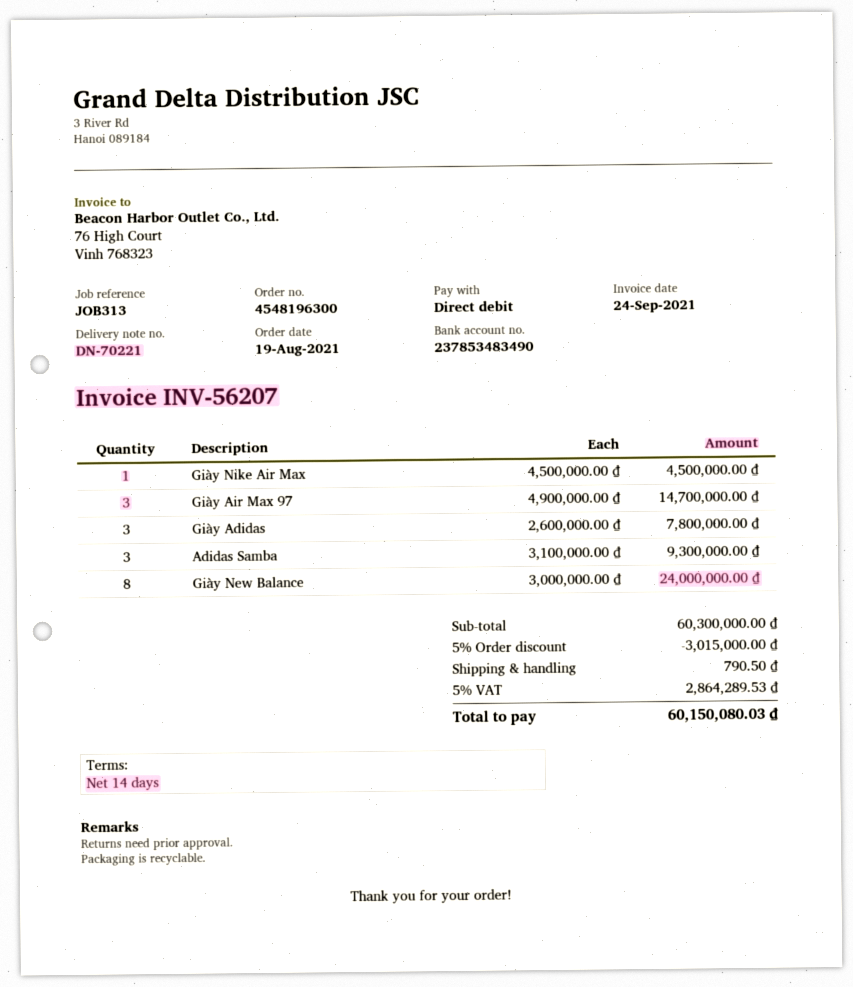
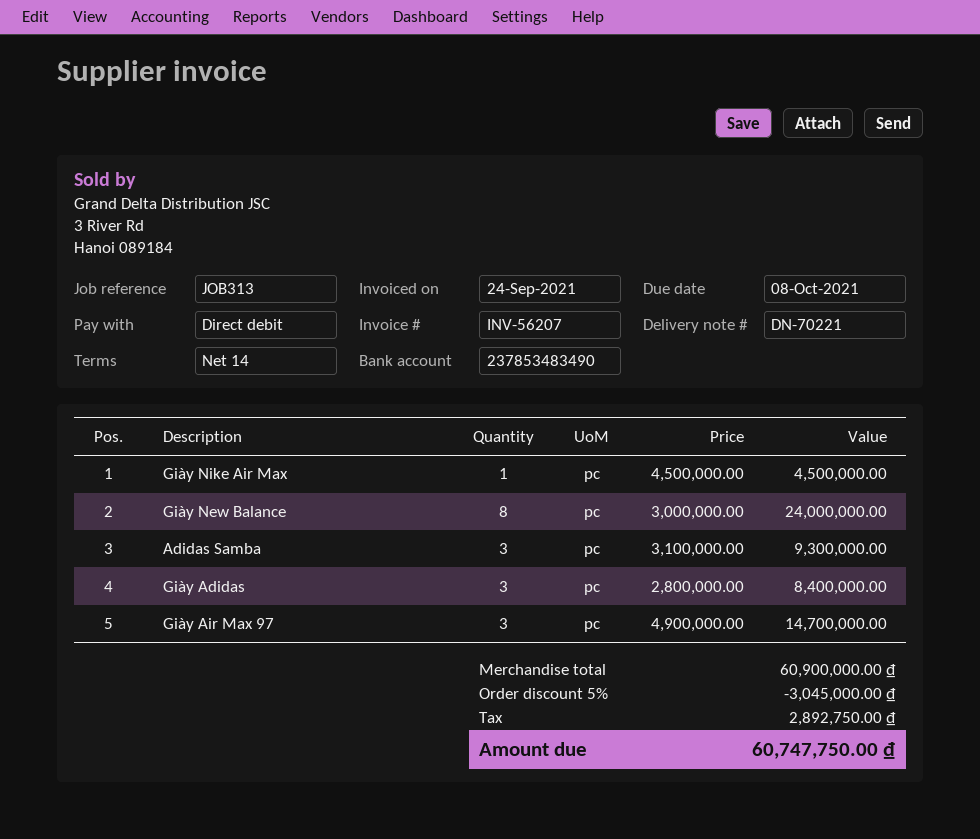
Giày Adidas: 3 x 2600000.00 = 7800000.00 -> 3 x 2800000.00 = 8400000.00
subtotal: 60300000.00 -> 60900000.00
discount: 5% = 3015000.00 -> 5% = 3045000.00
shipping: 790.50 -> none
tax: 2864289.53 -> 2892750.00
total: 60150080.03 -> 60747750.00

